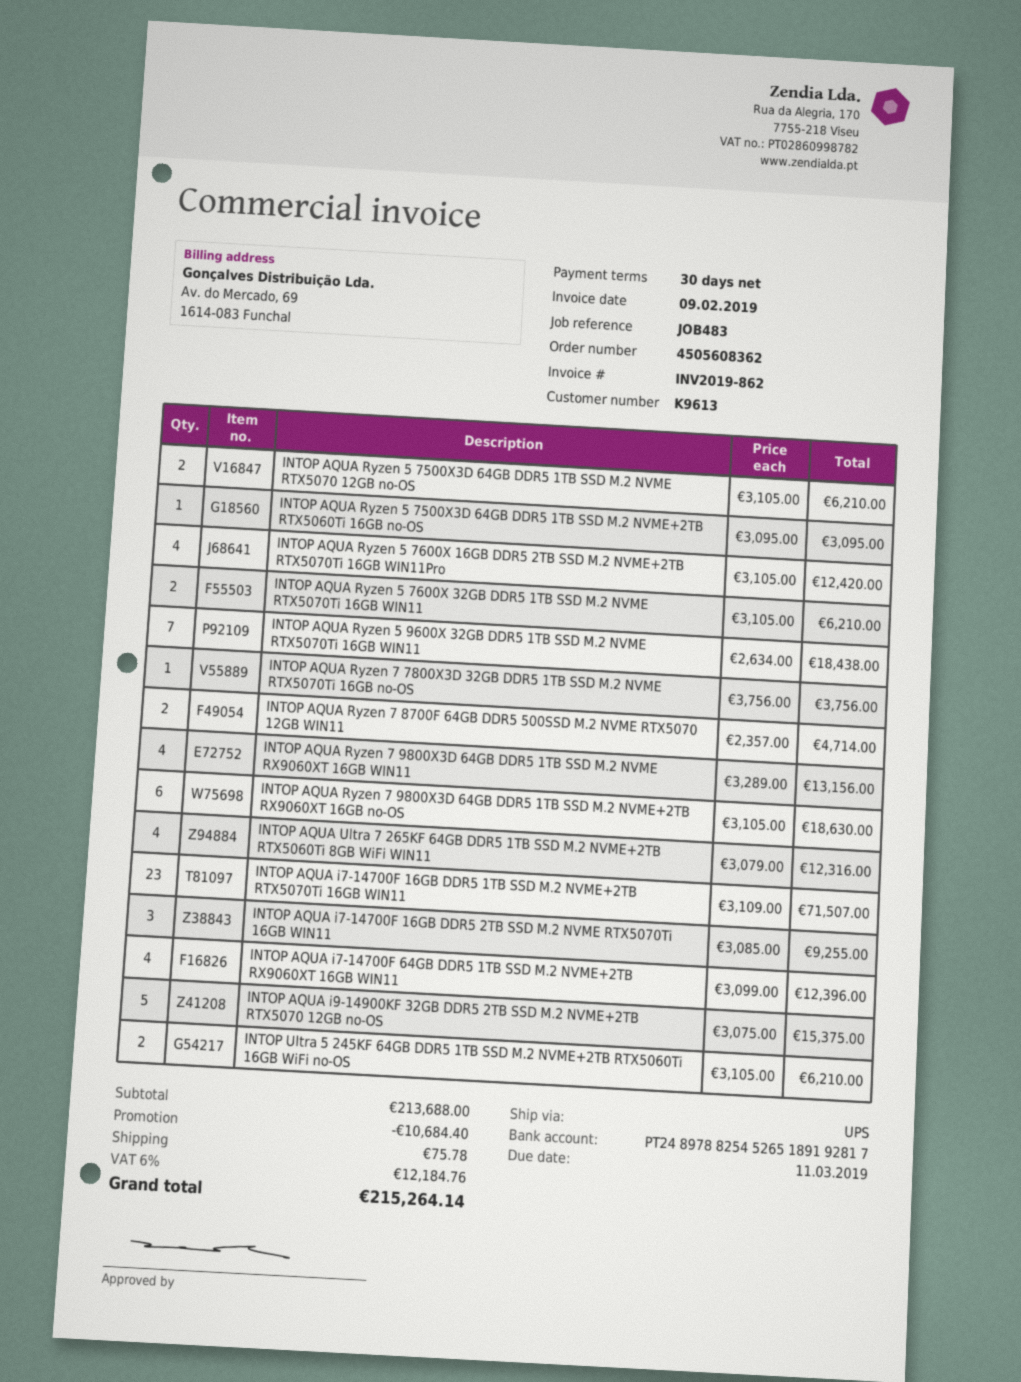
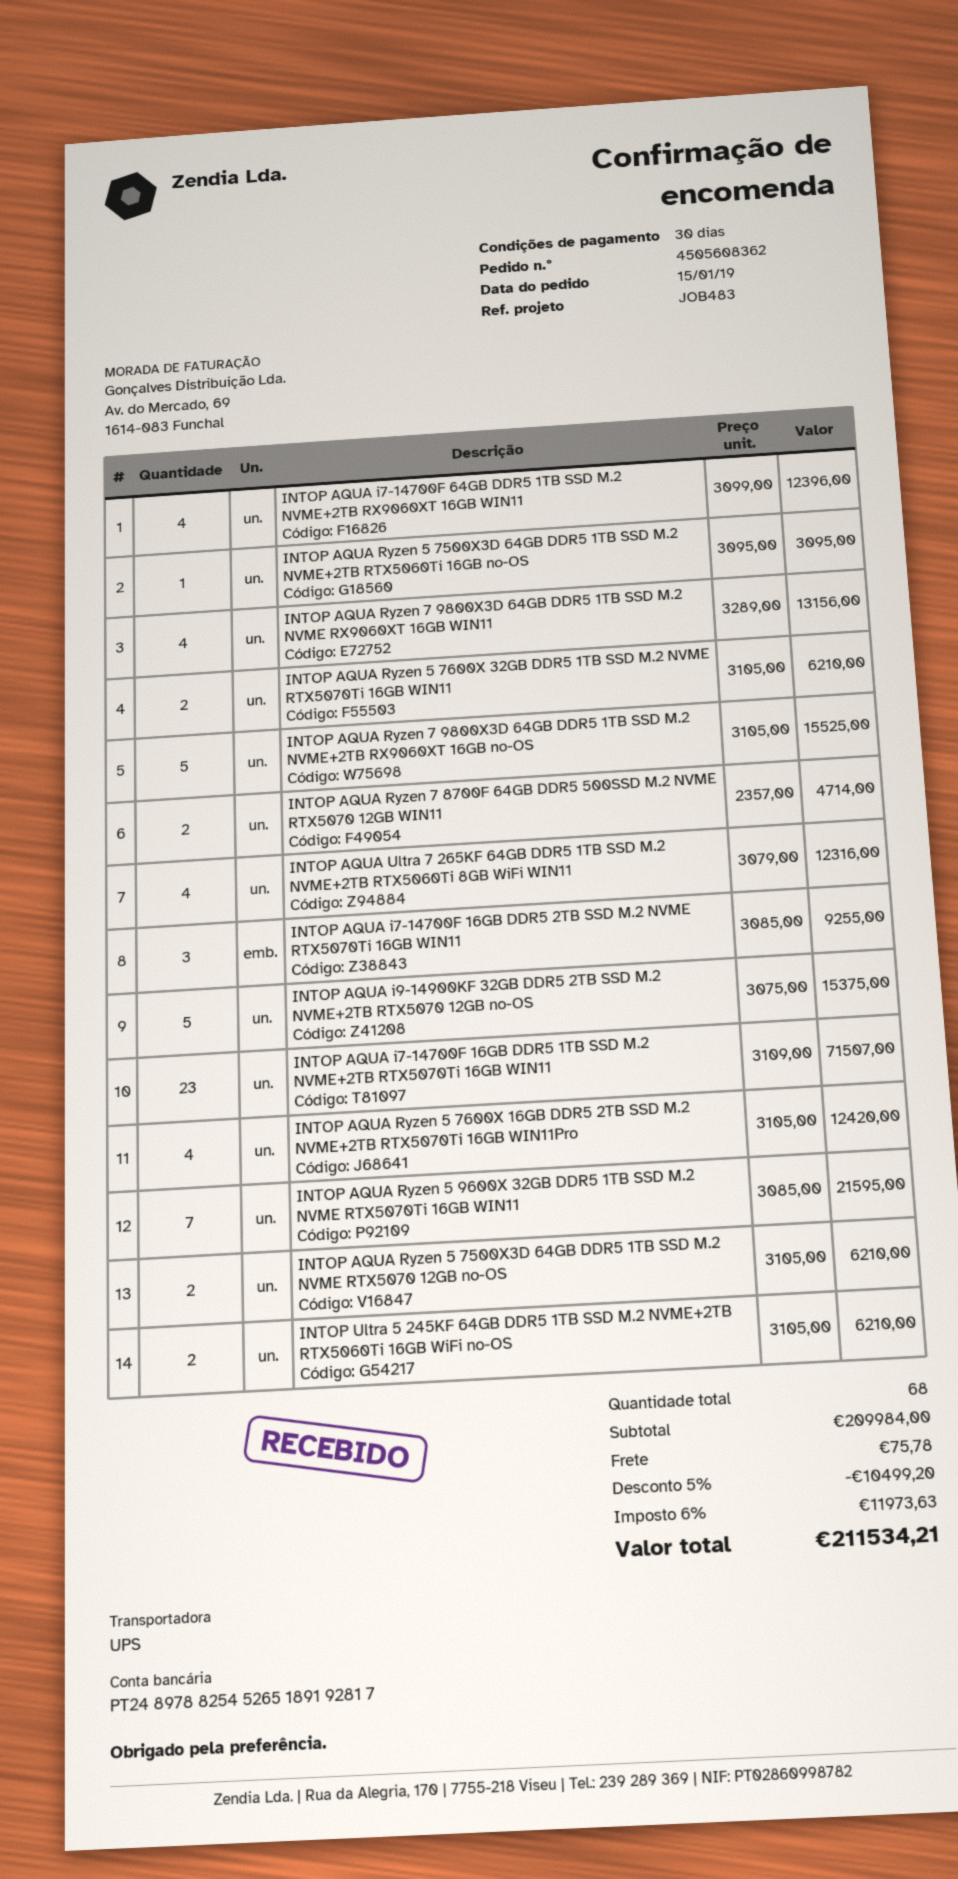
INTOP AQUA Ryzen 5 9600X 32GB DDR5 1TB SSD M.2 NVME RTX5070Ti 16GB WIN11: 7 x 2634.00 = 18438.00 -> 7 x 3085.00 = 21595.00
INTOP AQUA Ryzen 7 7800X3D 32GB DDR5 1TB SSD M.2 NVME RTX5070Ti 16GB no-OS: 1 x 3756.00 = 3756.00 -> none
INTOP AQUA Ryzen 7 9800X3D 64GB DDR5 1TB SSD M.2 NVME+2TB RX9060XT 16GB no-OS: 6 x 3105.00 = 18630.00 -> 5 x 3105.00 = 15525.00
subtotal: 213688.00 -> 209984.00
discount: 10684.40 -> 10499.20
tax: 6% = 12184.76 -> 6% = 11973.63
total: 215264.14 -> 211534.21

